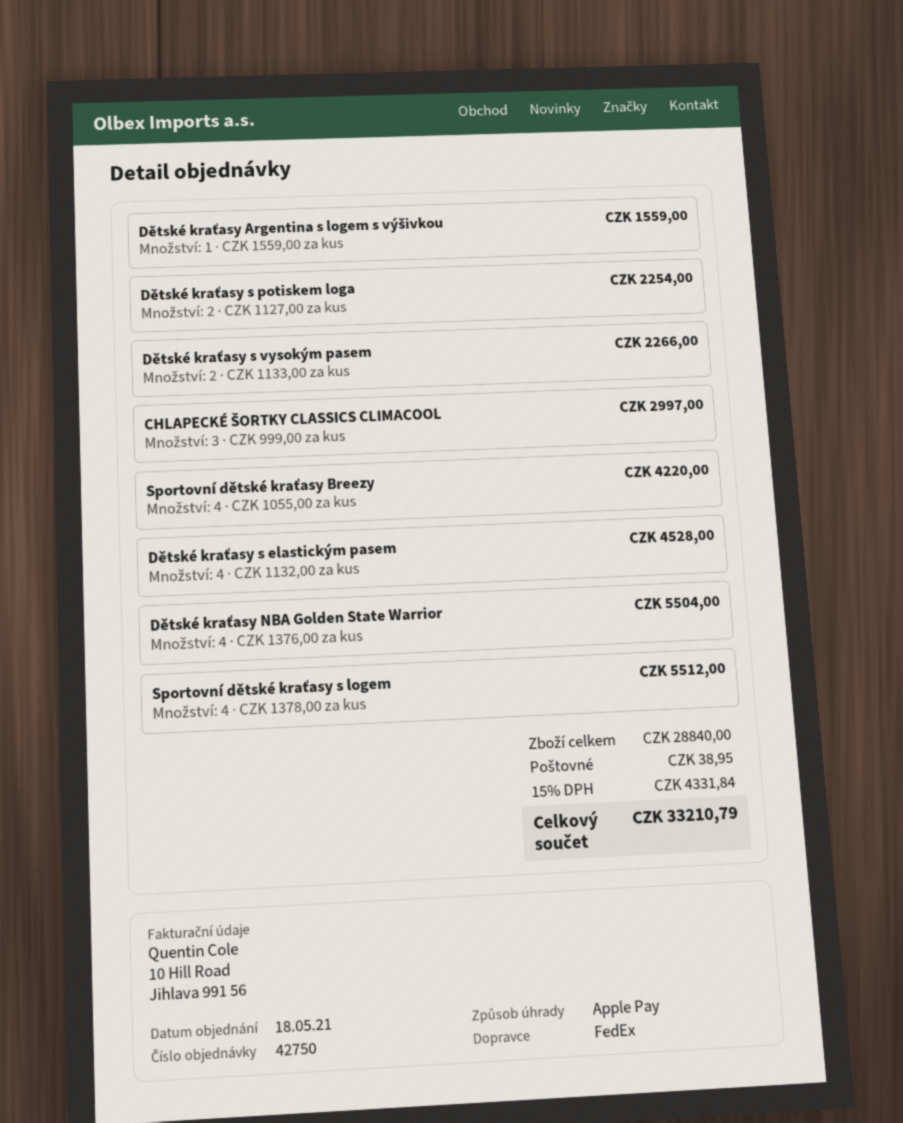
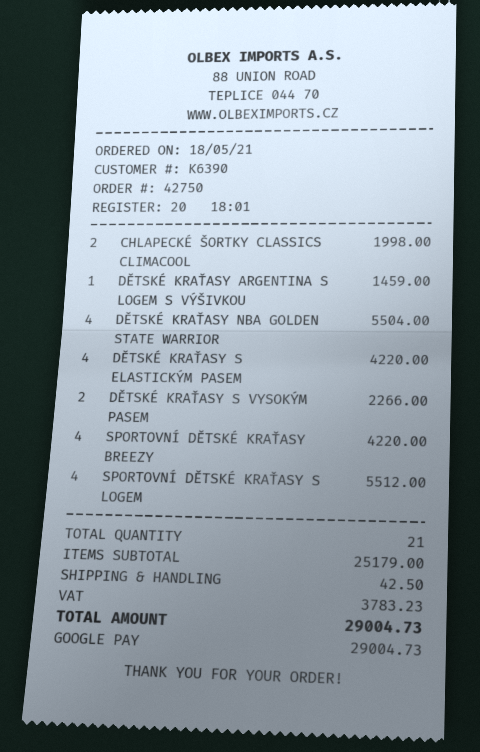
payment method: Apple Pay -> Google Pay
Dětské kraťasy Argentina s logem s výšivkou: 1 for 1559.00 -> 1 for 1459.00
Dětské kraťasy s potiskem loga: 2 for 2254.00 -> none
CHLAPECKÉ ŠORTKY CLASSICS CLIMACOOL: 3 for 2997.00 -> 2 for 1998.00
Dětské kraťasy s elastickým pasem: 4 for 4528.00 -> 4 for 4220.00
subtotal: 28840.00 -> 25179.00
shipping: 38.95 -> 42.50
tax: 4331.84 -> 3783.23
total: 33210.79 -> 29004.73

